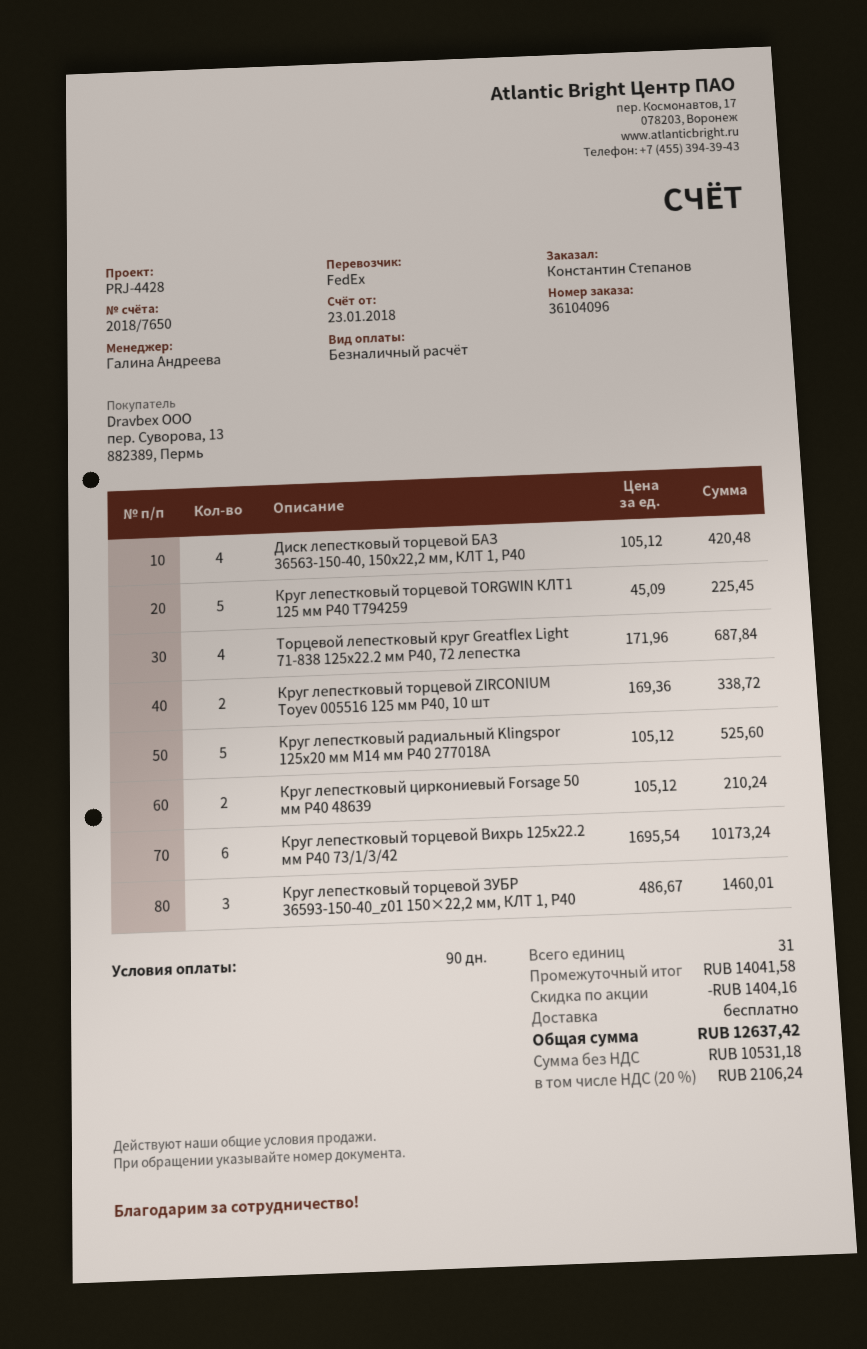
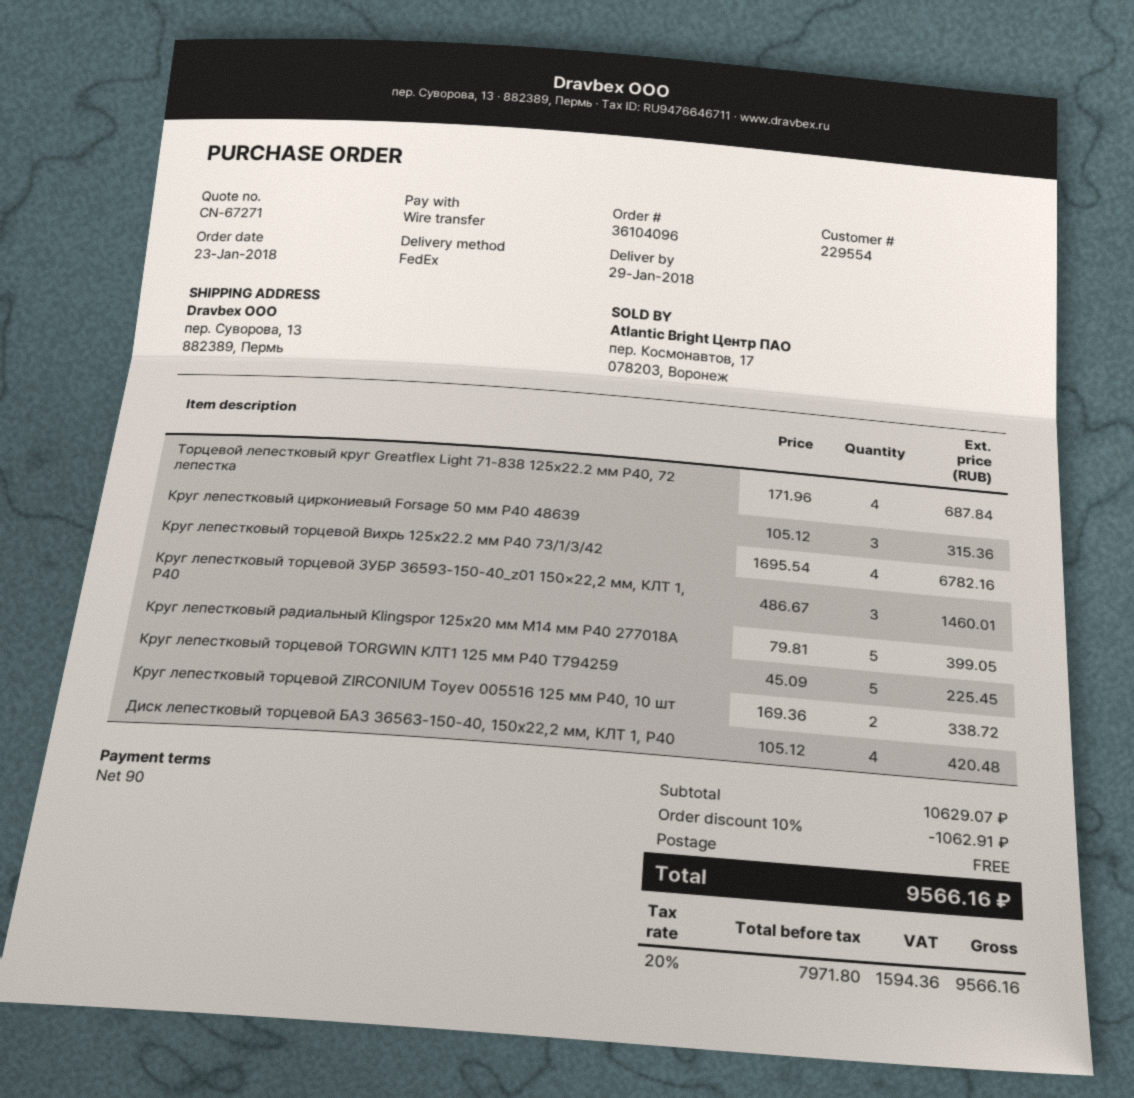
Круг лепестковый радиальный Klingspor 125x20 мм М14 мм Р40 277018А: 5 x 105.12 = 525.60 -> 5 x 79.81 = 399.05
Круг лепестковый циркониевый Forsage 50 мм P40 48639: 2 x 105.12 = 210.24 -> 3 x 105.12 = 315.36
Круг лепестковый торцевой Вихрь 125x22.2 мм P40 73/1/3/42: 6 x 1695.54 = 10173.24 -> 4 x 1695.54 = 6782.16
subtotal: 14041.58 -> 10629.07
discount: 1404.16 -> 1062.91
net: 10531.18 -> 7971.80
tax: 20% = 2106.24 -> 20% = 1594.36
total: 12637.42 -> 9566.16

